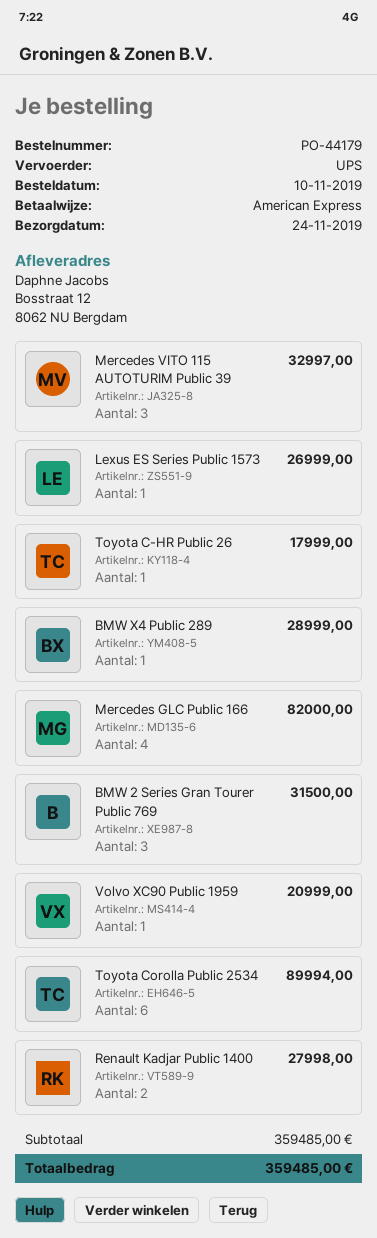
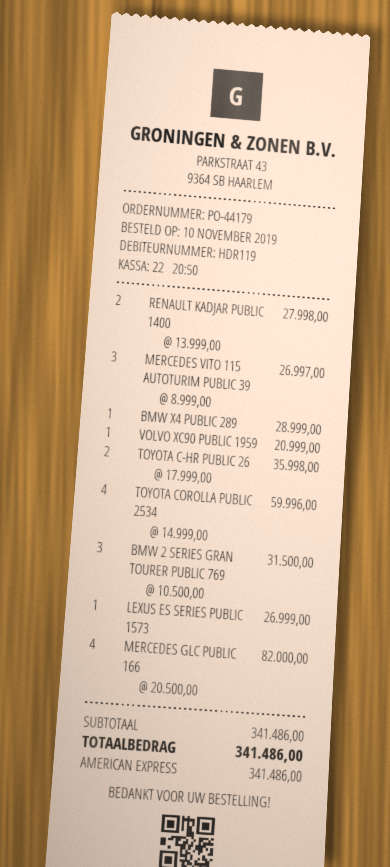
Mercedes VITO 115 AUTOTURIM Public 39: 3 for 32997.00 -> 3 for 26997.00
Toyota C-HR Public 26: 1 for 17999.00 -> 2 for 35998.00
Toyota Corolla Public 2534: 6 for 89994.00 -> 4 for 59996.00
subtotal: 359485.00 -> 341486.00
total: 359485.00 -> 341486.00

